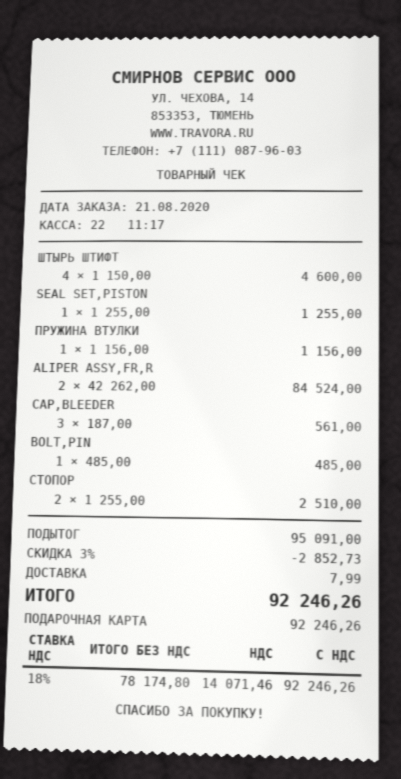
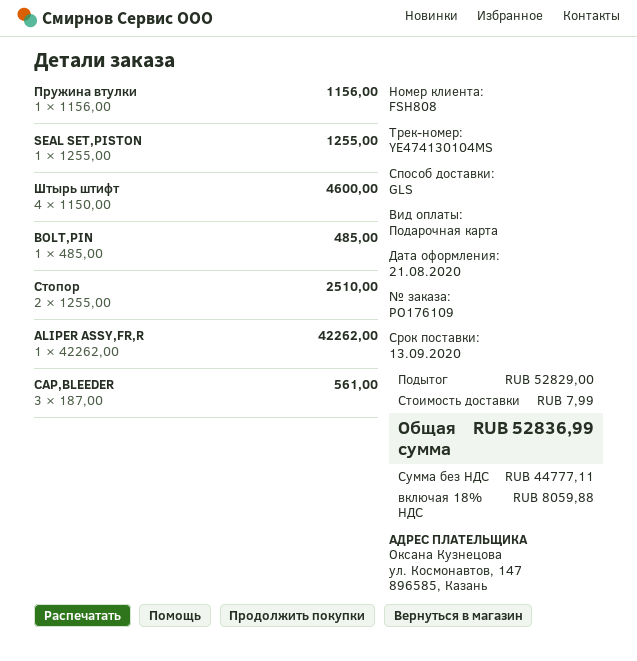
ALIPER ASSY,FR,R: 2 x 42262.00 = 84524.00 -> 1 x 42262.00 = 42262.00
subtotal: 95091.00 -> 52829.00
discount: 3% = 2852.73 -> none
net: 78174.80 -> 44777.11
tax: 18% = 14071.46 -> 18% = 8059.88
total: 92246.26 -> 52836.99

